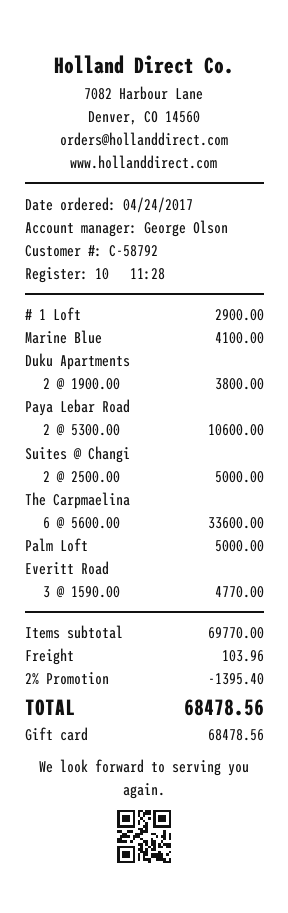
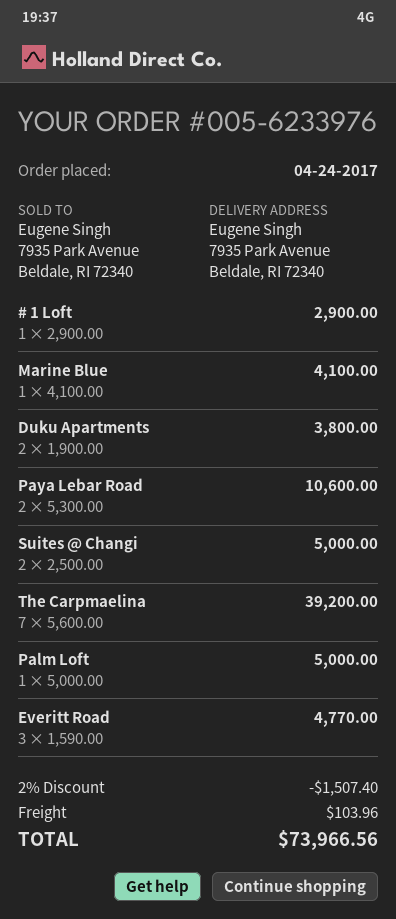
The Carpmaelina: 6 x 5600.00 = 33600.00 -> 7 x 5600.00 = 39200.00
discount: 2% = 1395.40 -> 2% = 1507.40
total: 68478.56 -> 73966.56

